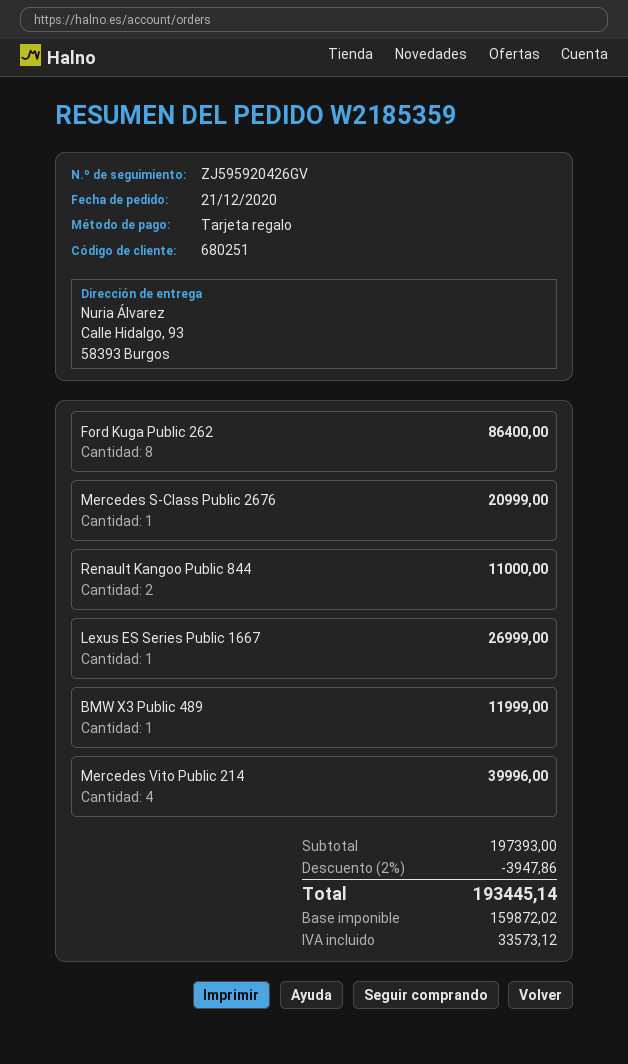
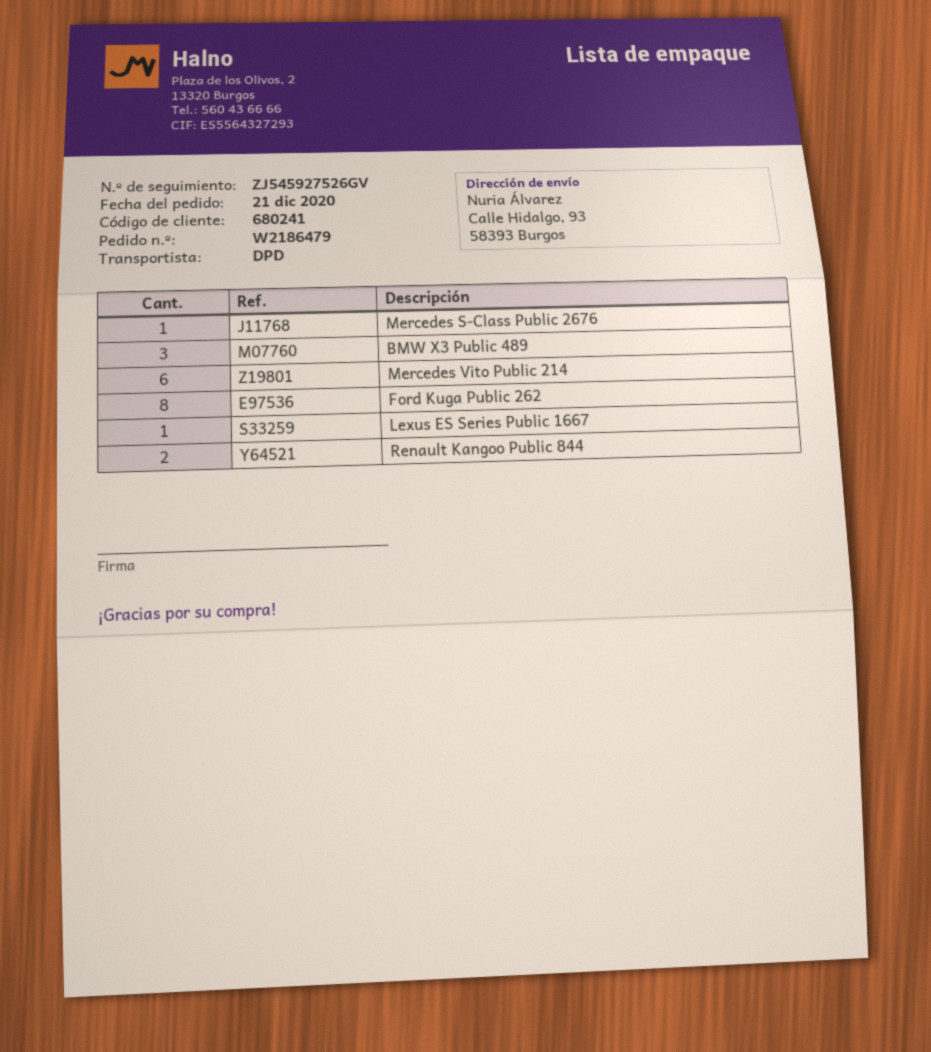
order number: W2185359 -> W2186479
customer number: 680251 -> 680241
tracking number: ZJ595920426GV -> ZJ545927526GV
BMW X3 Public 489: 1 -> 3
Mercedes Vito Public 214: 4 -> 6

